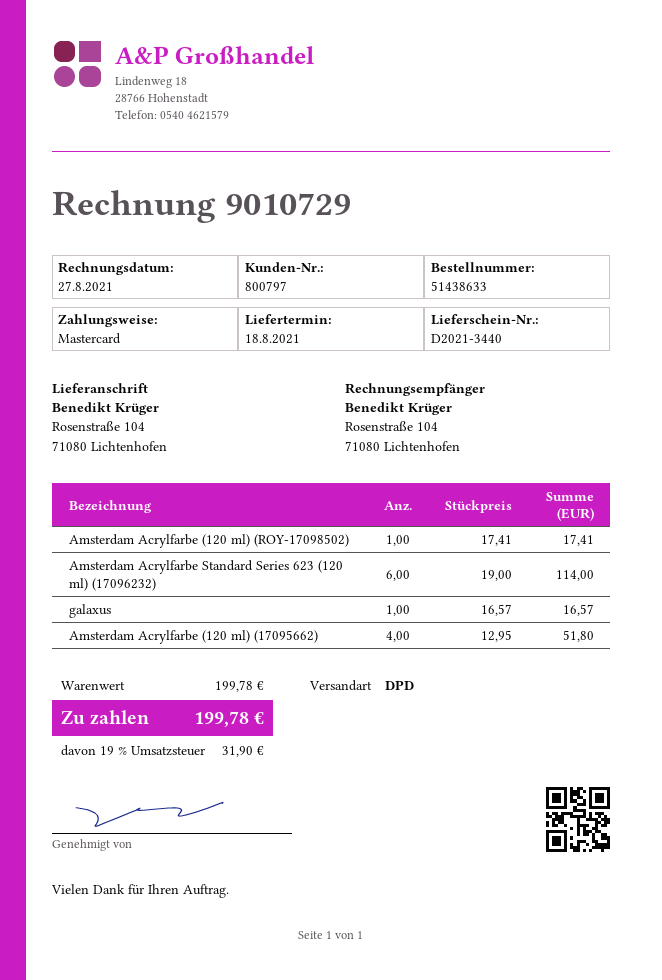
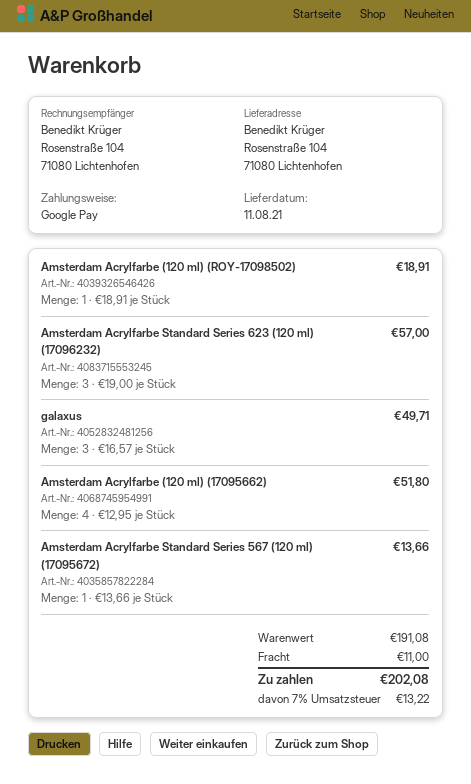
delivery date: 2021-08-18 -> 2021-08-11
payment method: Mastercard -> Google Pay
Amsterdam Acrylfarbe (120 ml) (ROY-17098502): 1 x 17.41 = 17.41 -> 1 x 18.91 = 18.91
Amsterdam Acrylfarbe Standard Series 623 (120 ml) (17096232): 6 x 19.00 = 114.00 -> 3 x 19.00 = 57.00
galaxus: 1 x 16.57 = 16.57 -> 3 x 16.57 = 49.71
Amsterdam Acrylfarbe Standard Series 567 (120 ml) (17095672): none -> 1 x 13.66 = 13.66
subtotal: 199.78 -> 191.08
shipping: none -> 11.00
tax: 19% = 31.90 -> 7% = 13.22
total: 199.78 -> 202.08

